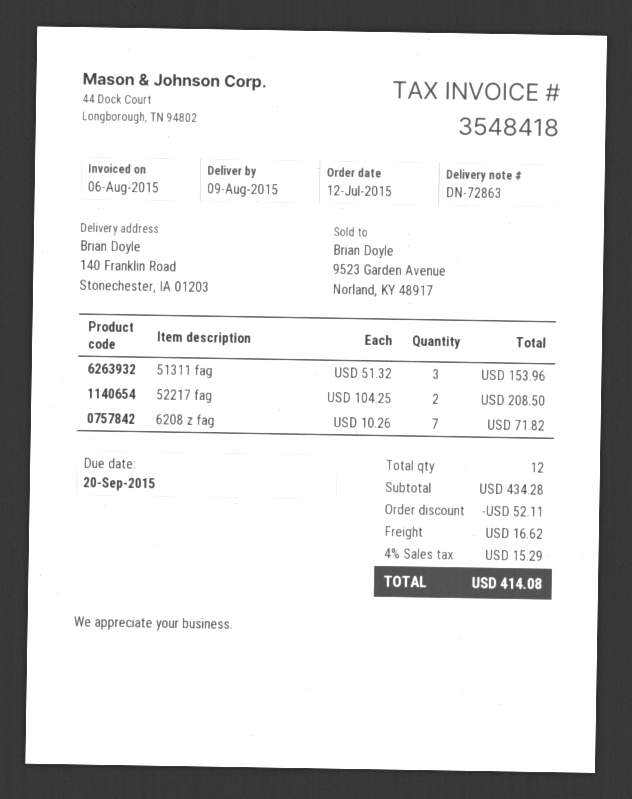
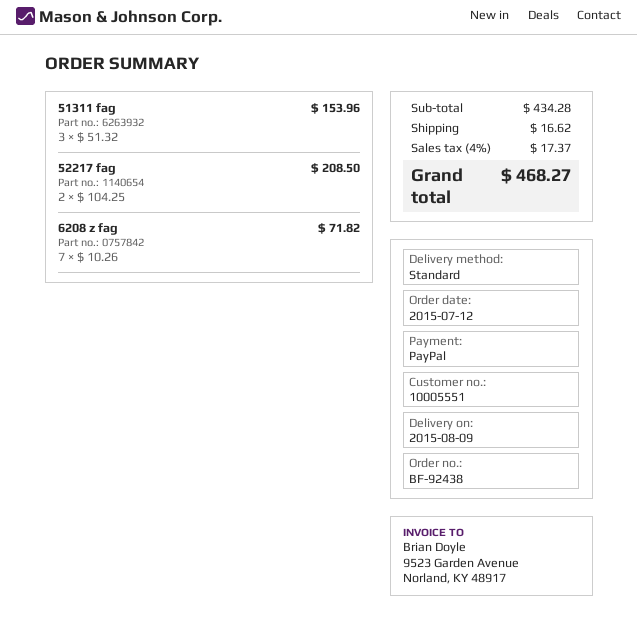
discount: 52.11 -> none
tax: 4% = 15.29 -> 4% = 17.37
total: 414.08 -> 468.27

